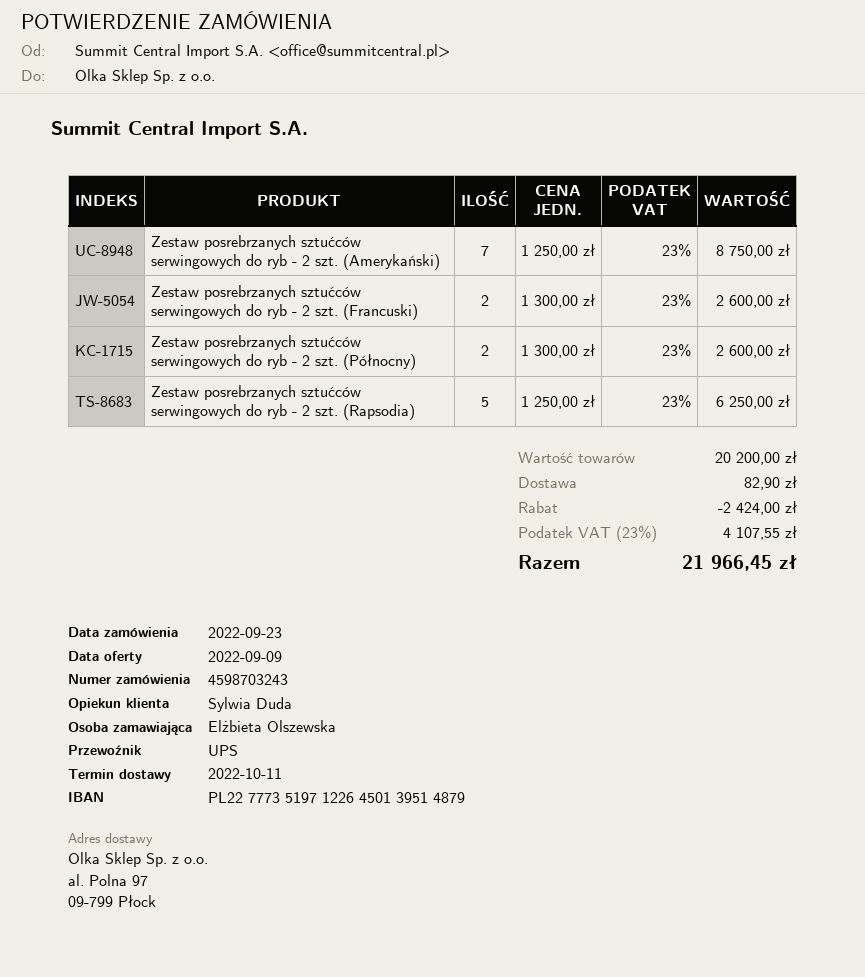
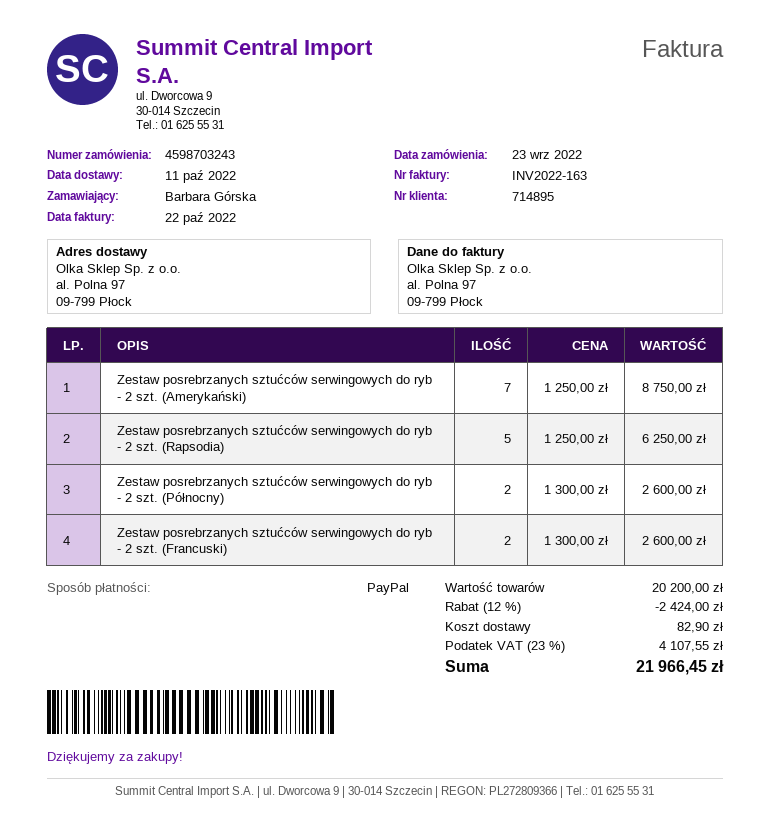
ordered by: Elżbieta Olszewska -> Barbara Górska

